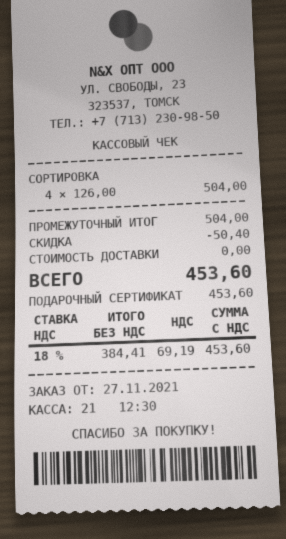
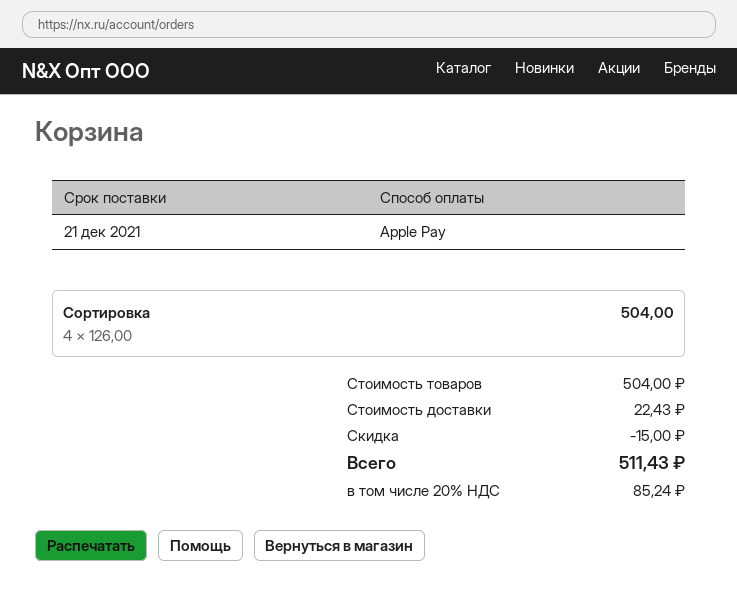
payment method: gift card -> Apple Pay
discount: 50.40 -> 15.00
shipping: 0.00 -> 22.43
tax: 18% = 69.19 -> 20% = 85.24
total: 453.60 -> 511.43

